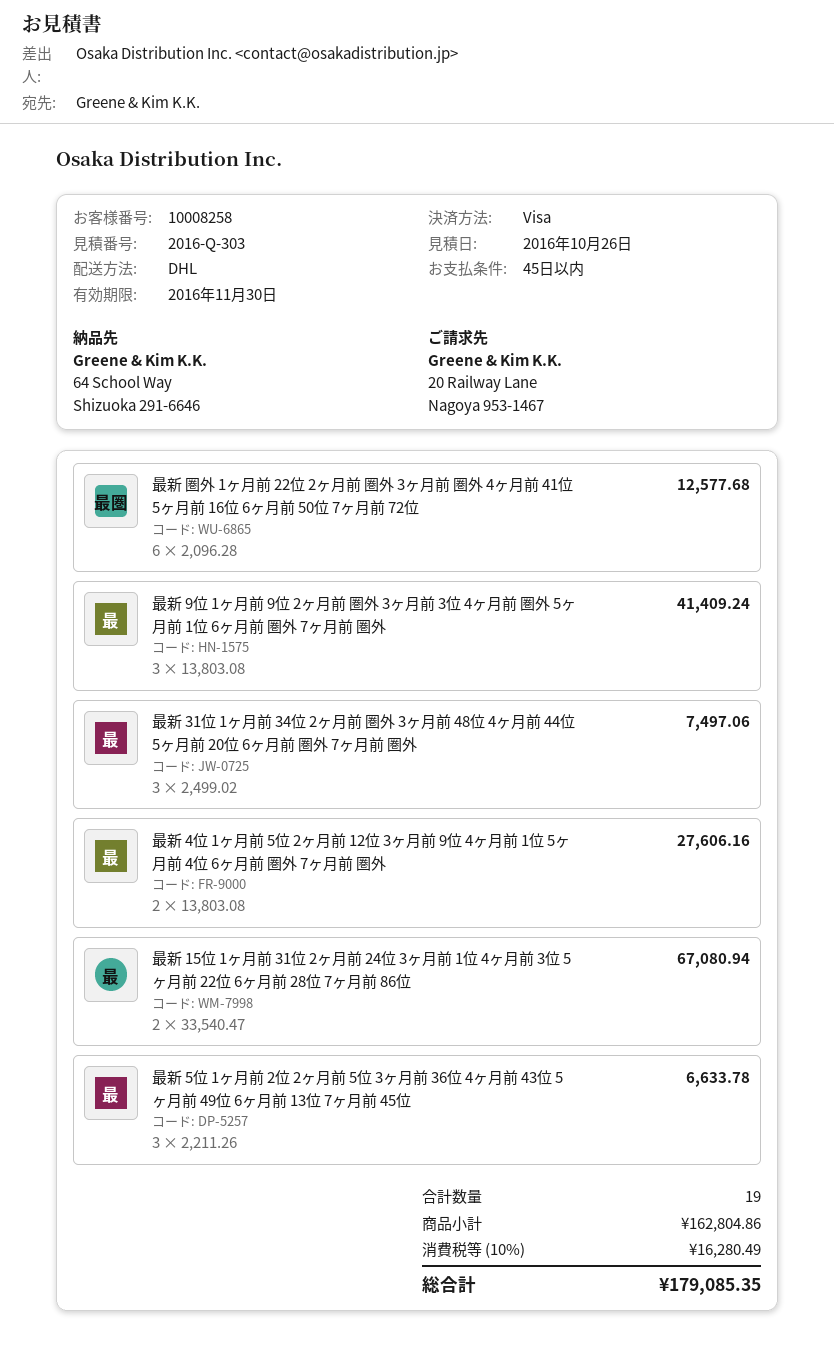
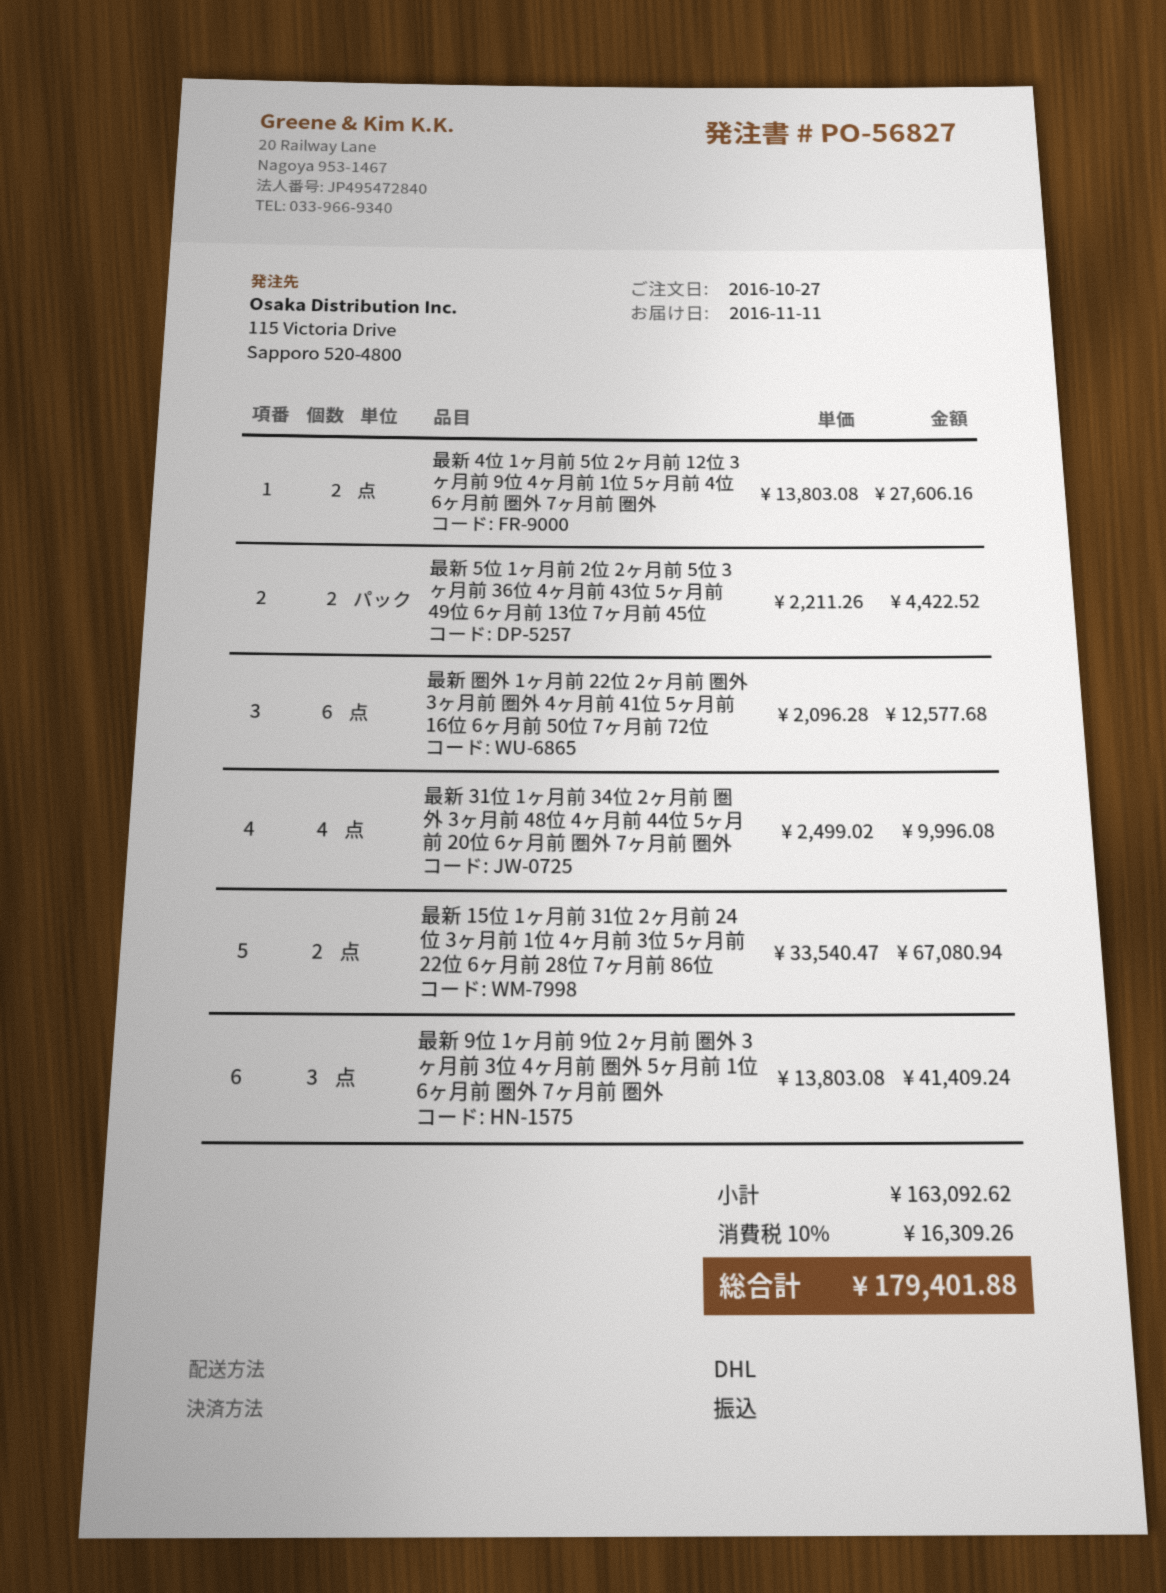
payment method: Visa -> bank transfer
最新 31位 1ヶ月前 34位 2ヶ月前 圏外 3ヶ月前 48位 4ヶ月前 44位 5ヶ月前 20位 6ヶ月前 圏外 7ヶ月前 圏外: 3 x 2499.02 = 7497.06 -> 4 x 2499.02 = 9996.08
最新 5位 1ヶ月前 2位 2ヶ月前 5位 3ヶ月前 36位 4ヶ月前 43位 5ヶ月前 49位 6ヶ月前 13位 7ヶ月前 45位: 3 x 2211.26 = 6633.78 -> 2 x 2211.26 = 4422.52
subtotal: 162804.86 -> 163092.62
tax: 10% = 16280.49 -> 10% = 16309.26
total: 179085.35 -> 179401.88

